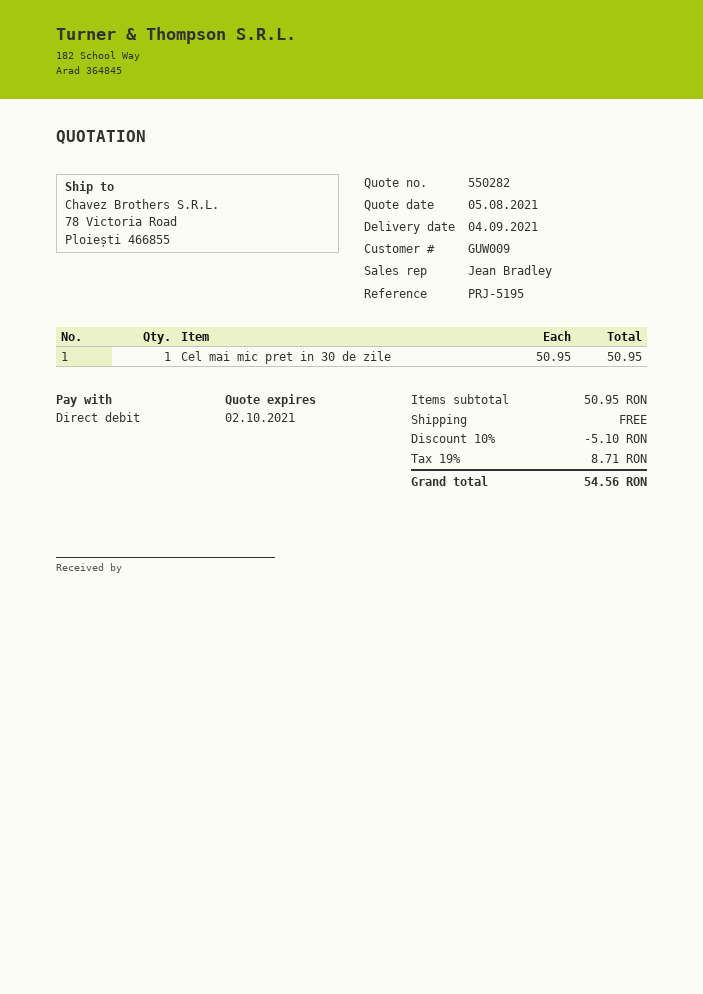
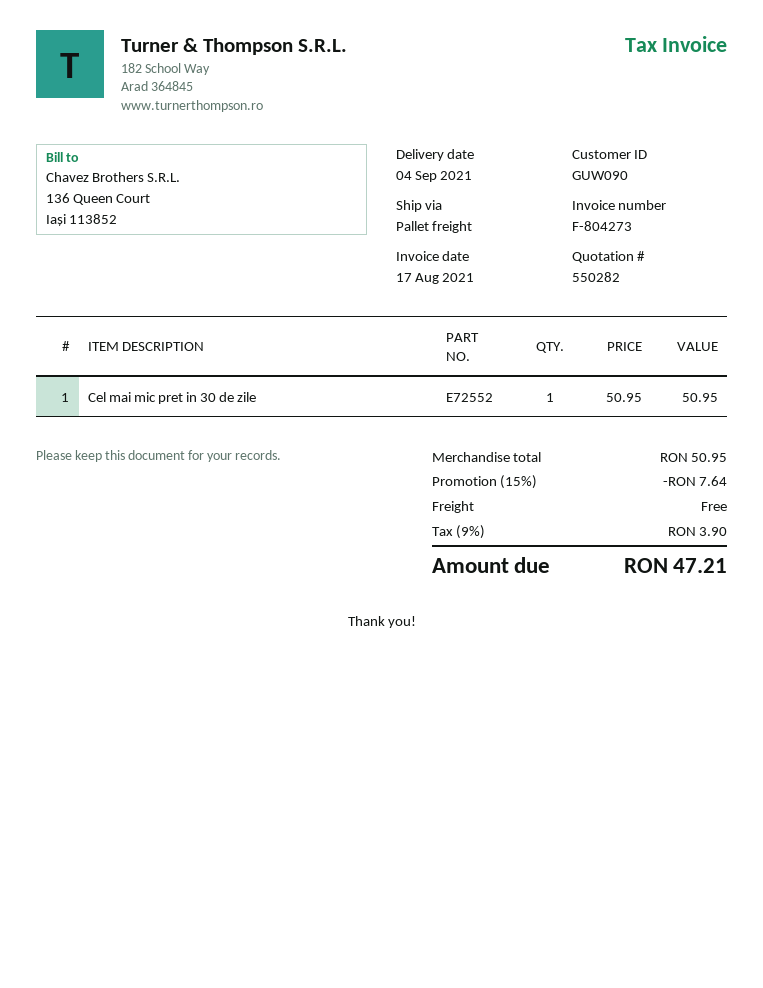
customer number: GUW009 -> GUW090
discount: 10% = 5.10 -> 15% = 7.64
tax: 19% = 8.71 -> 9% = 3.90
total: 54.56 -> 47.21

